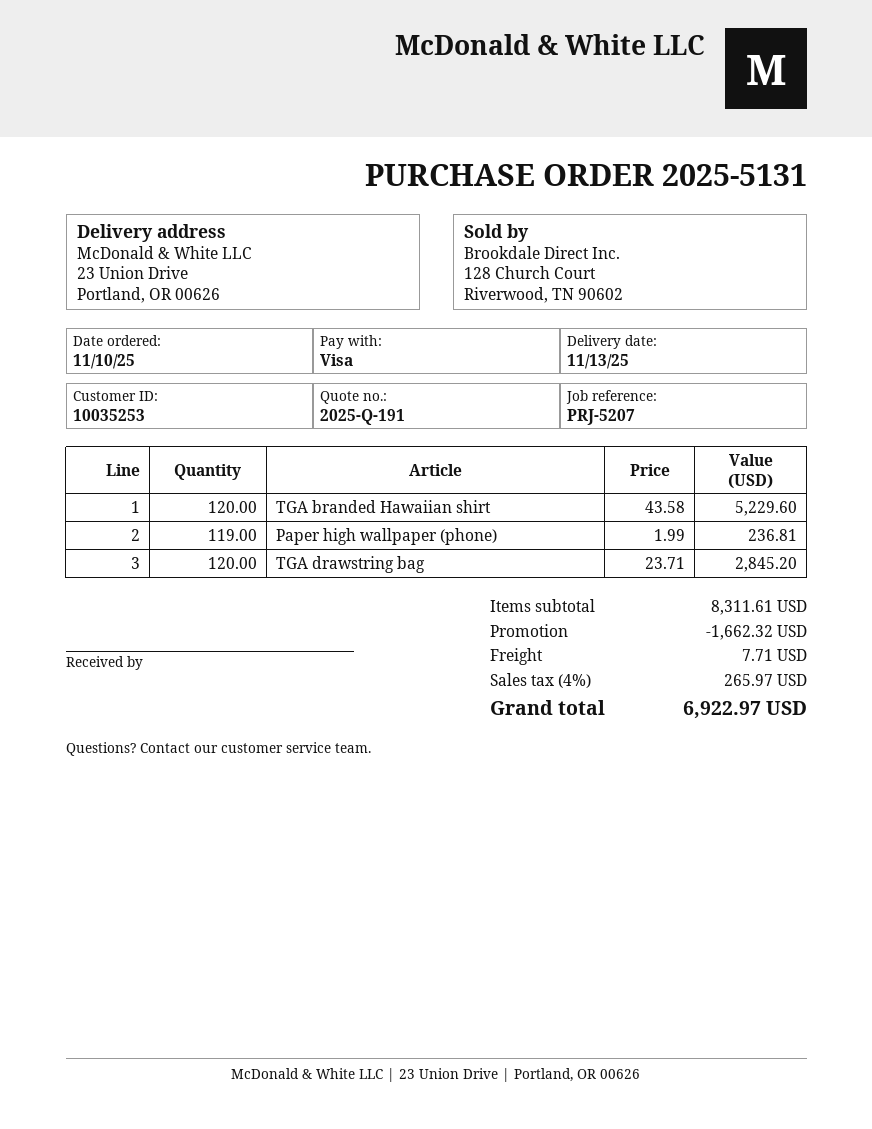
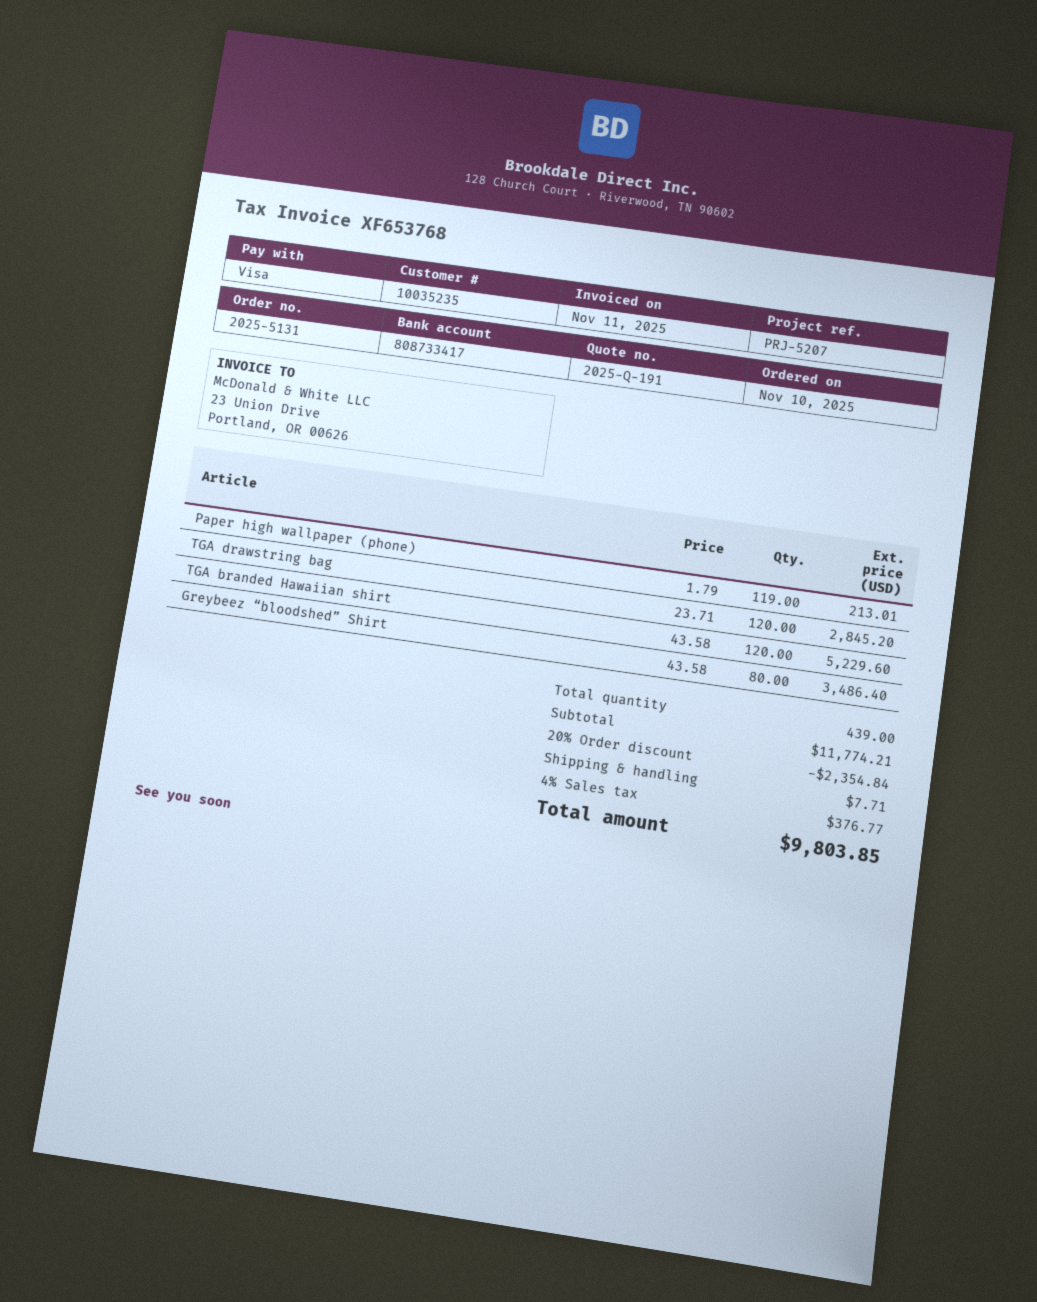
customer number: 10035253 -> 10035235
Paper high wallpaper (phone): 119 x 1.99 = 236.81 -> 119 x 1.79 = 213.01
Greybeez “bloodshed” Shirt: none -> 80 x 43.58 = 3486.40
subtotal: 8311.61 -> 11774.21
discount: 1662.32 -> 2354.84
tax: 4% = 265.97 -> 4% = 376.77
total: 6922.97 -> 9803.85

